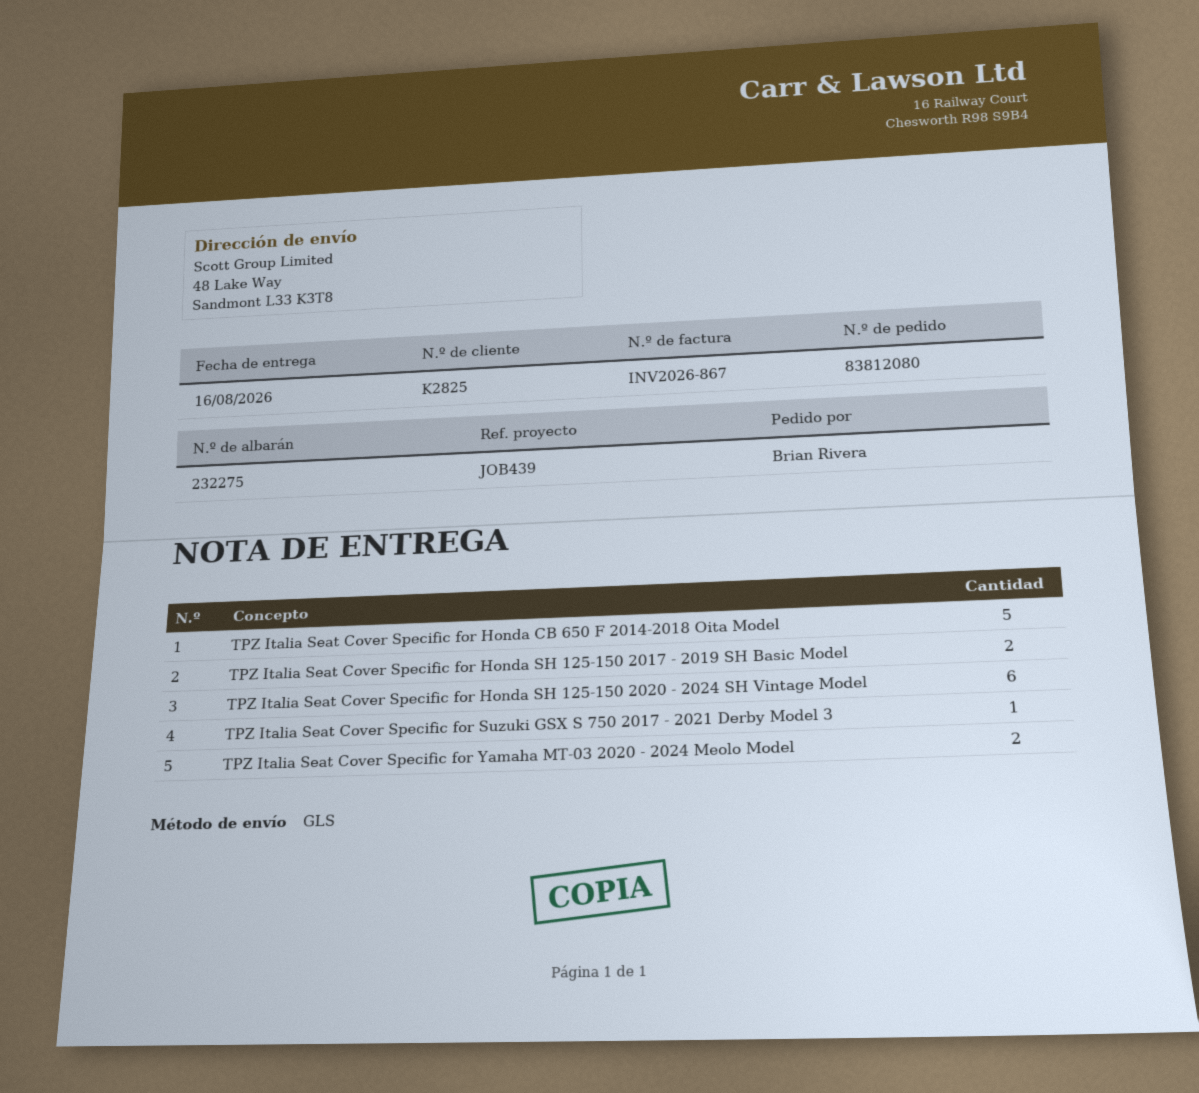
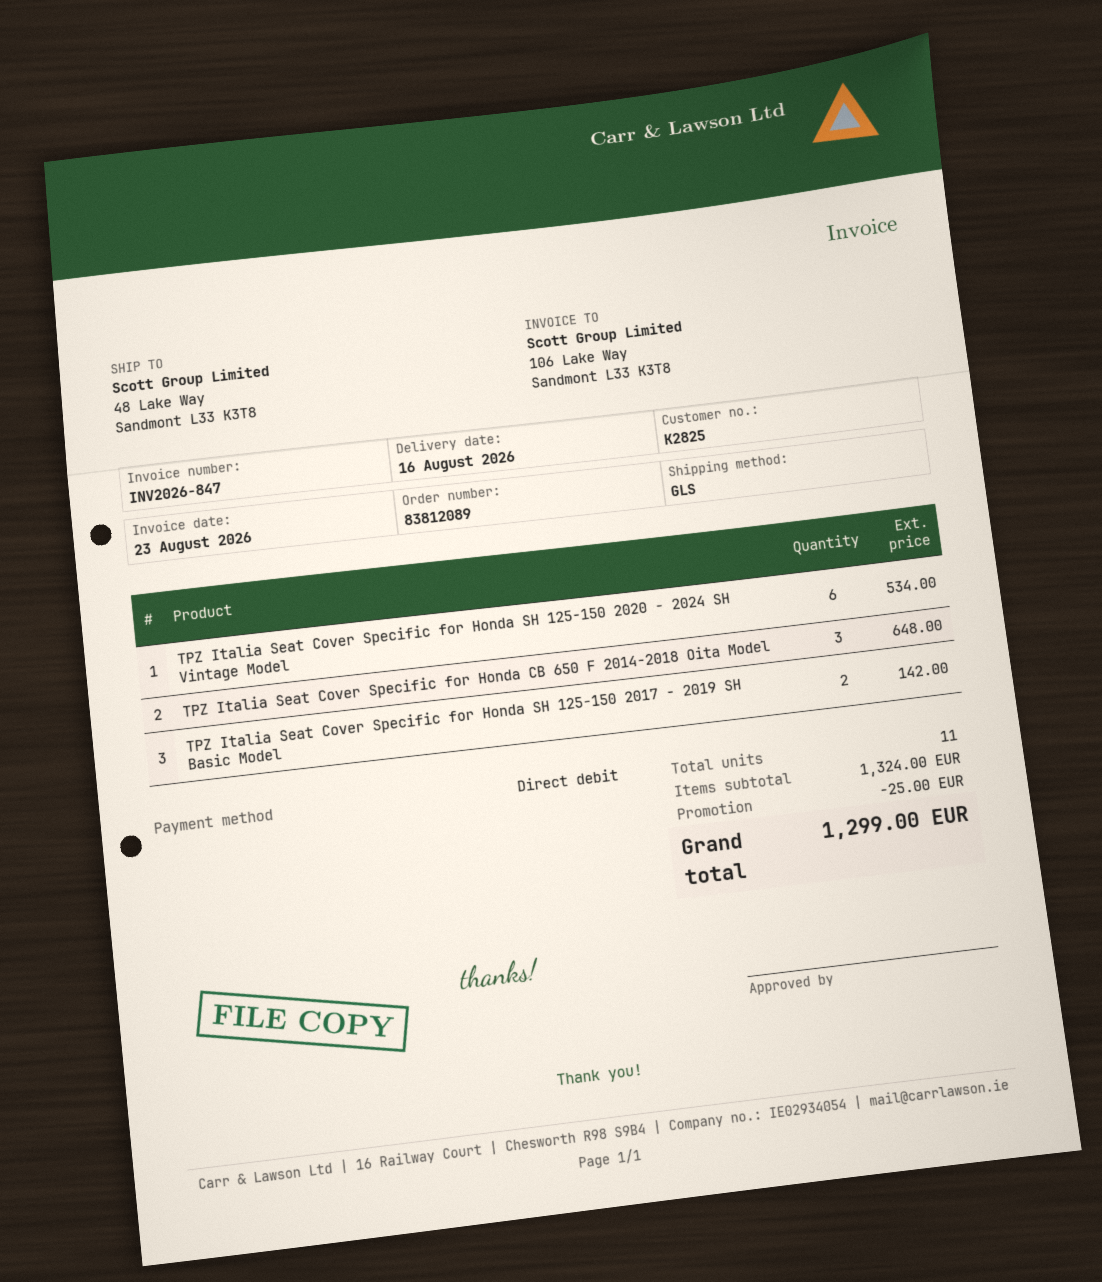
order number: 83812080 -> 83812089
invoice number: INV2026-867 -> INV2026-847
TPZ Italia Seat Cover Specific for Honda CB 650 F 2014-2018 Oita Model: 5 -> 3
TPZ Italia Seat Cover Specific for Suzuki GSX S 750 2017 - 2021 Derby Model 3: 1 -> none
TPZ Italia Seat Cover Specific for Yamaha MT-03 2020 - 2024 Meolo Model: 2 -> none

